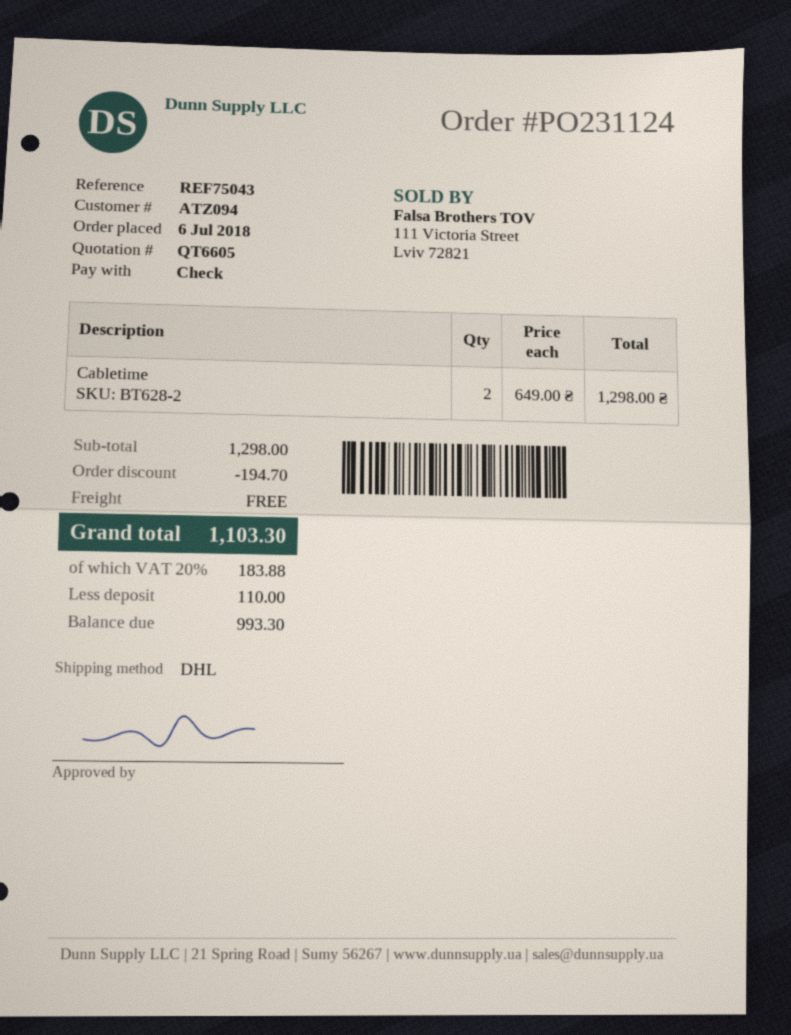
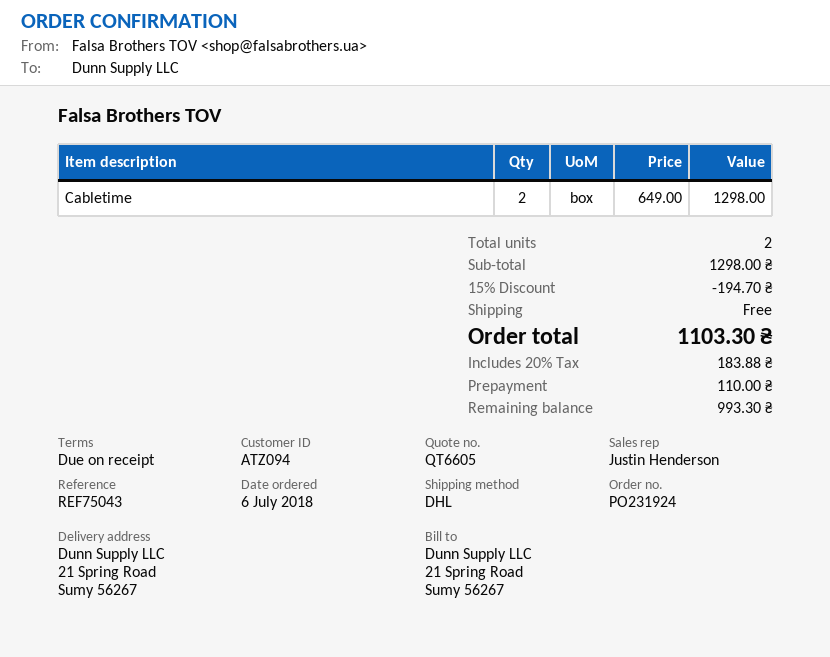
order number: PO231124 -> PO231924

